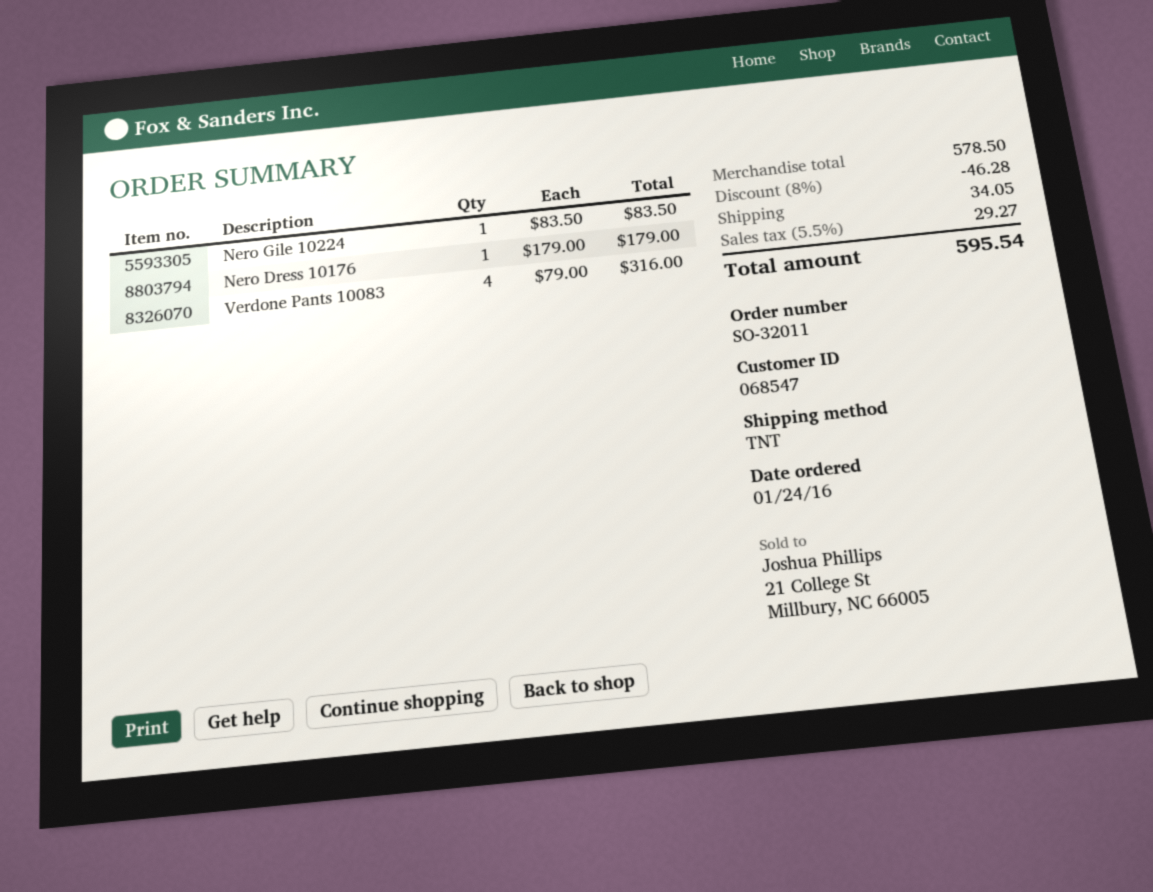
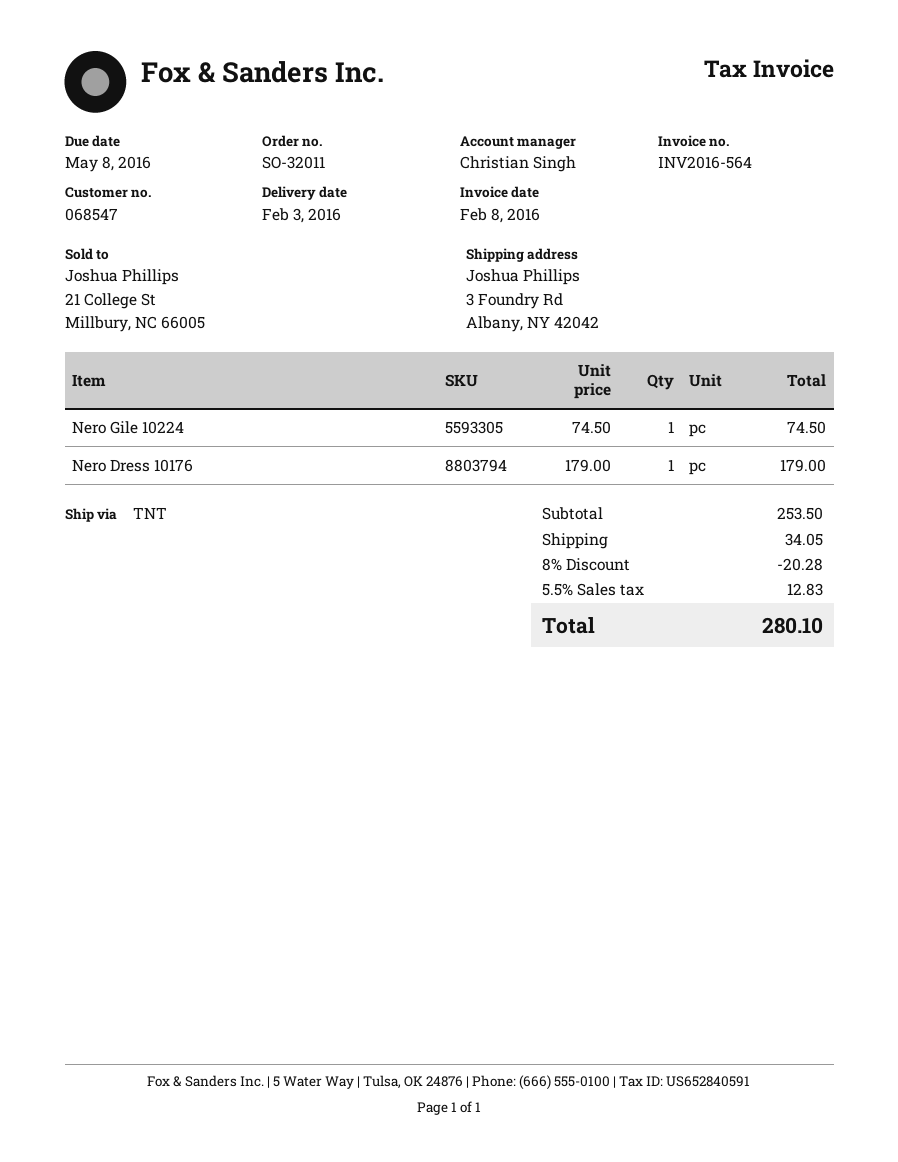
Nero Gile 10224: 1 x 83.50 = 83.50 -> 1 x 74.50 = 74.50
Verdone Pants 10083: 4 x 79.00 = 316.00 -> none
subtotal: 578.50 -> 253.50
discount: 8% = 46.28 -> 8% = 20.28
tax: 5.5% = 29.27 -> 5.5% = 12.83
total: 595.54 -> 280.10

